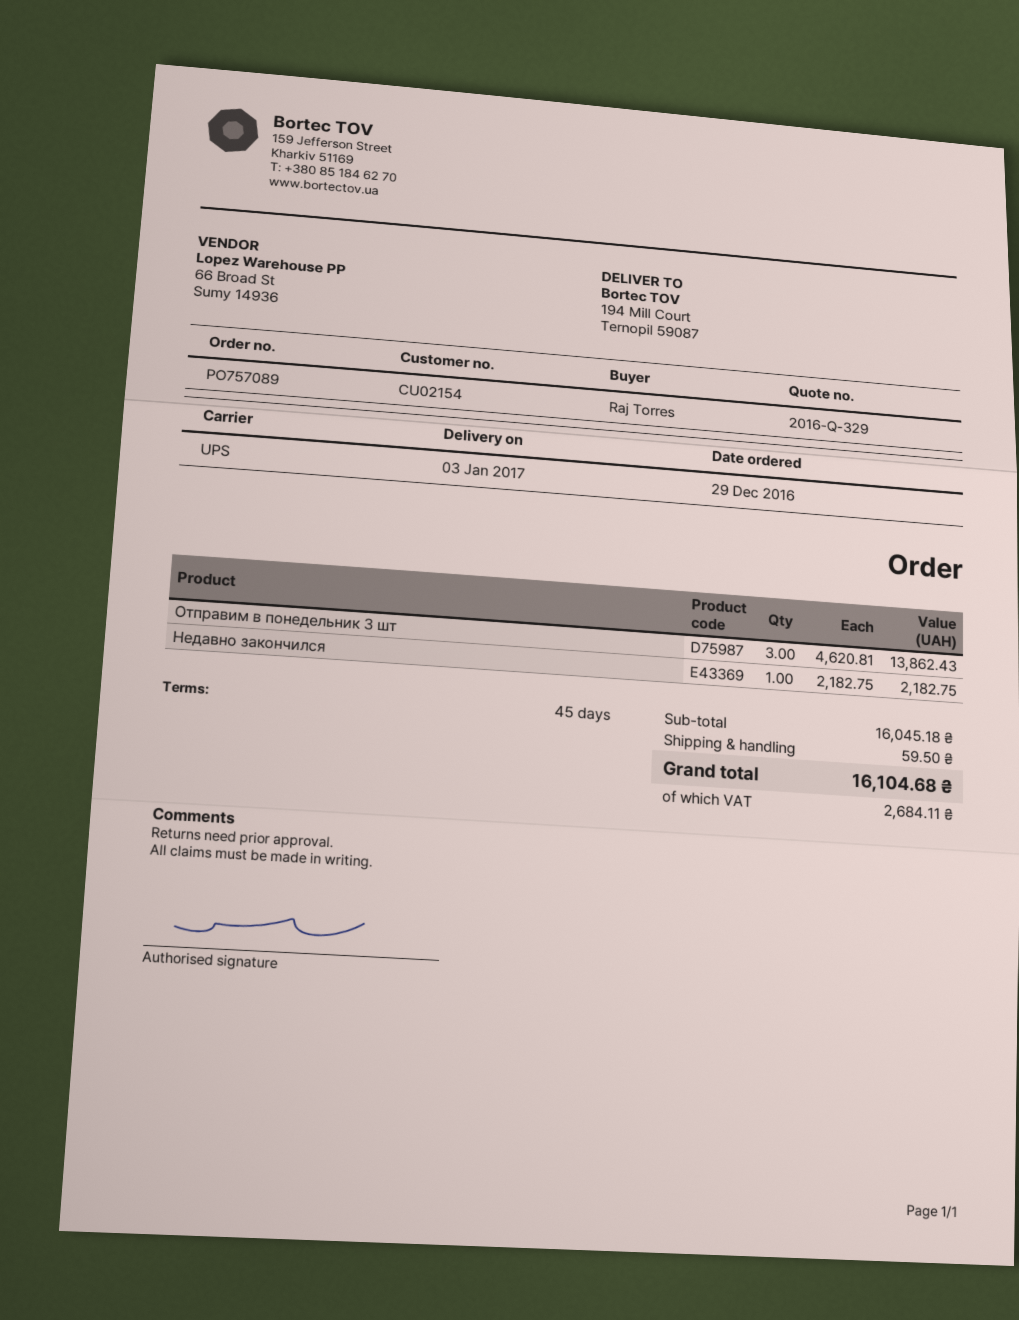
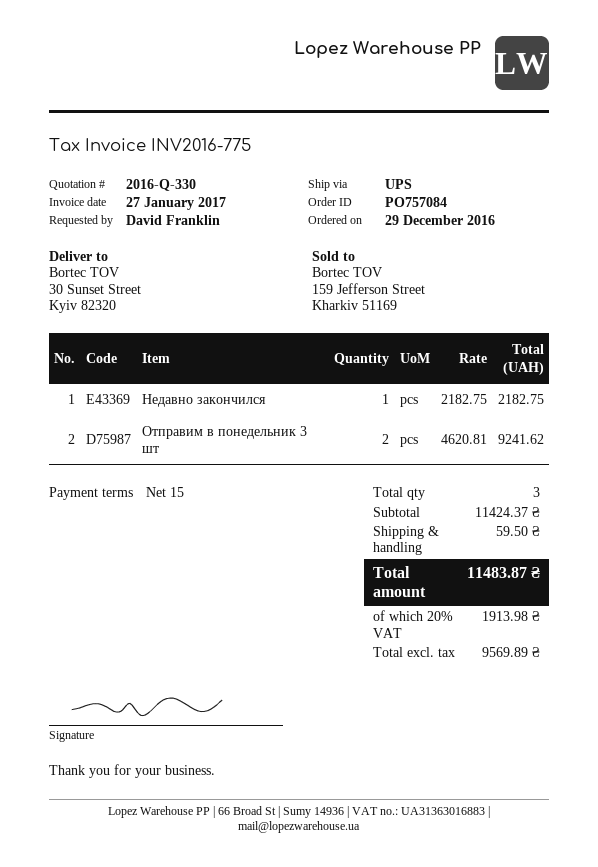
quote number: 2016-Q-329 -> 2016-Q-330
order number: PO757089 -> PO757084
payment terms: 45 days -> 15 days
ordered by: Raj Torres -> David Franklin
ship to: 194 Mill Court, Ternopil 59087 -> 30 Sunset Street, Kyiv 82320
Отправим в понедельник 3 шт: 3 x 4620.81 = 13862.43 -> 2 x 4620.81 = 9241.62
subtotal: 16045.18 -> 11424.37
tax: 2684.11 -> 1913.98
total: 16104.68 -> 11483.87

